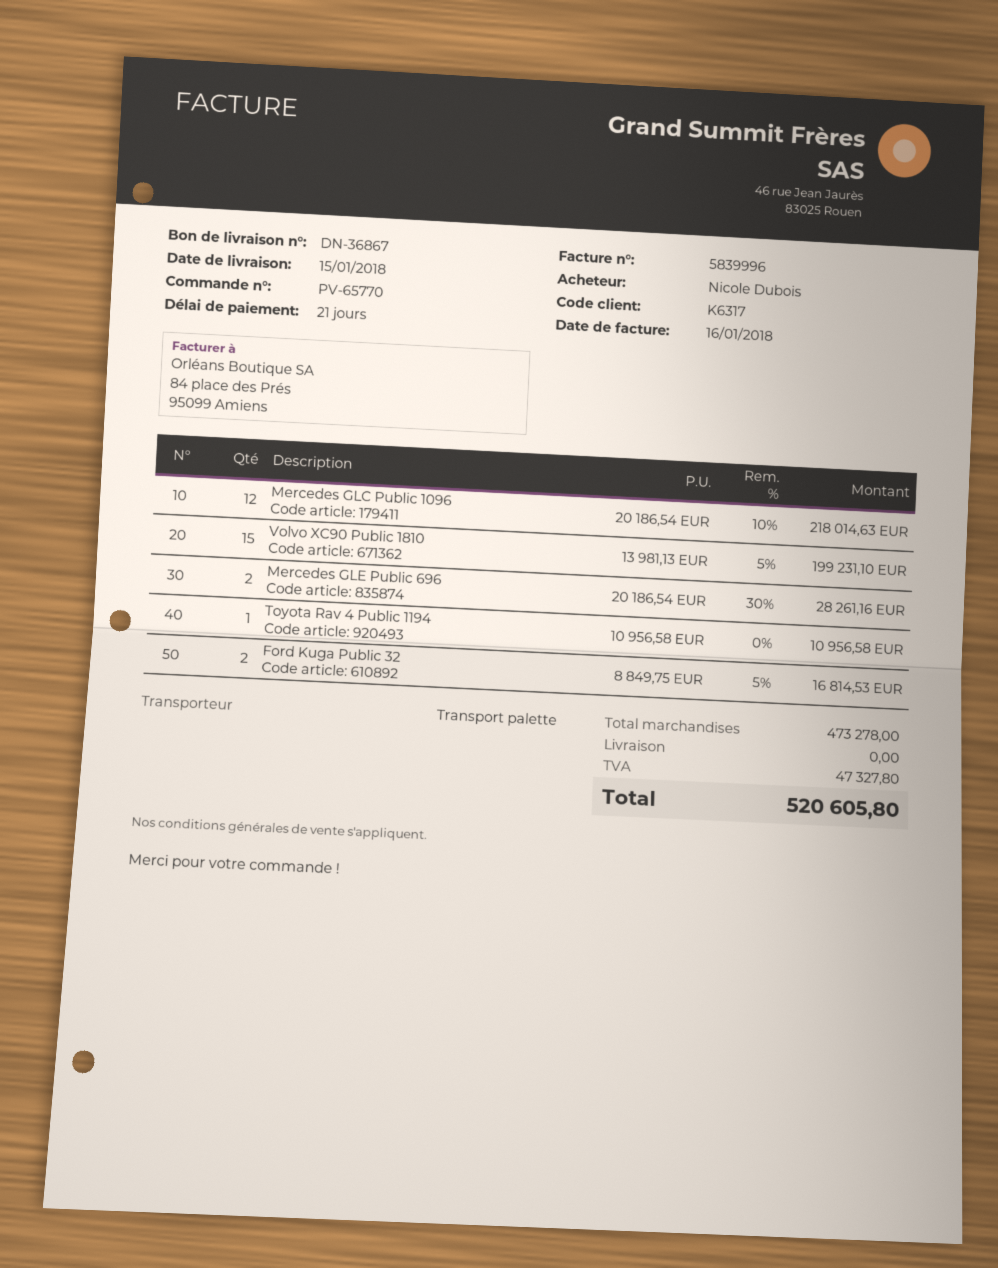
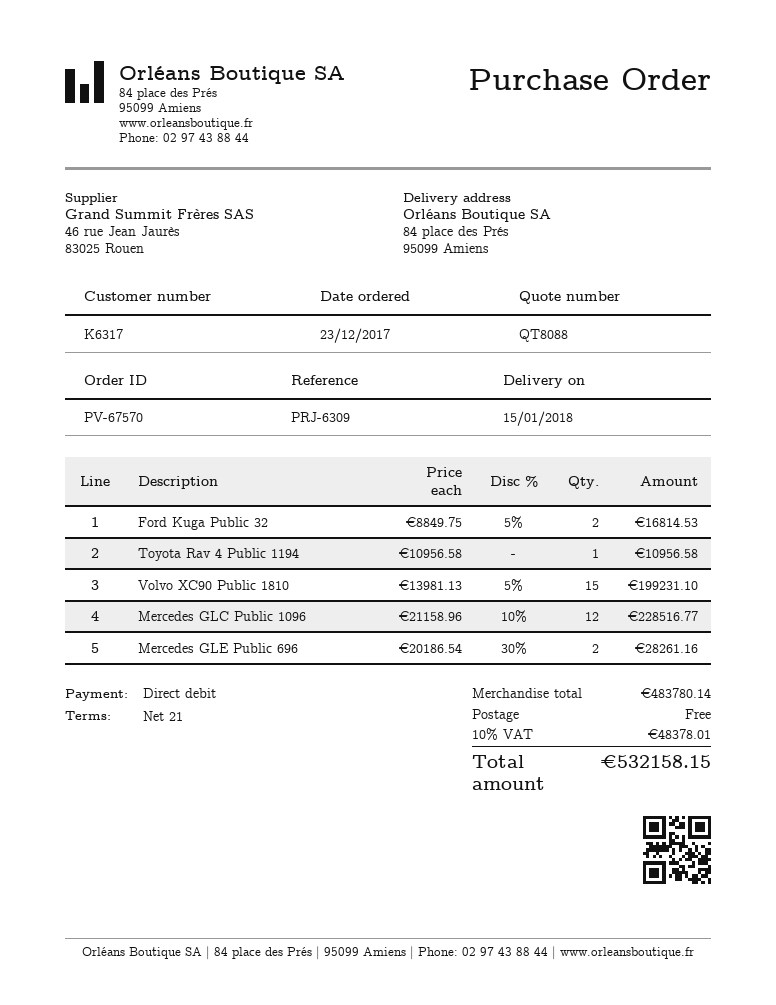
order number: PV-65770 -> PV-67570
Mercedes GLC Public 1096: 12 x 20186.54 - 10% = 218014.63 -> 12 x 21158.96 - 10% = 228516.77
subtotal: 473278.00 -> 483780.14
tax: 47327.80 -> 48378.01
total: 520605.80 -> 532158.15

